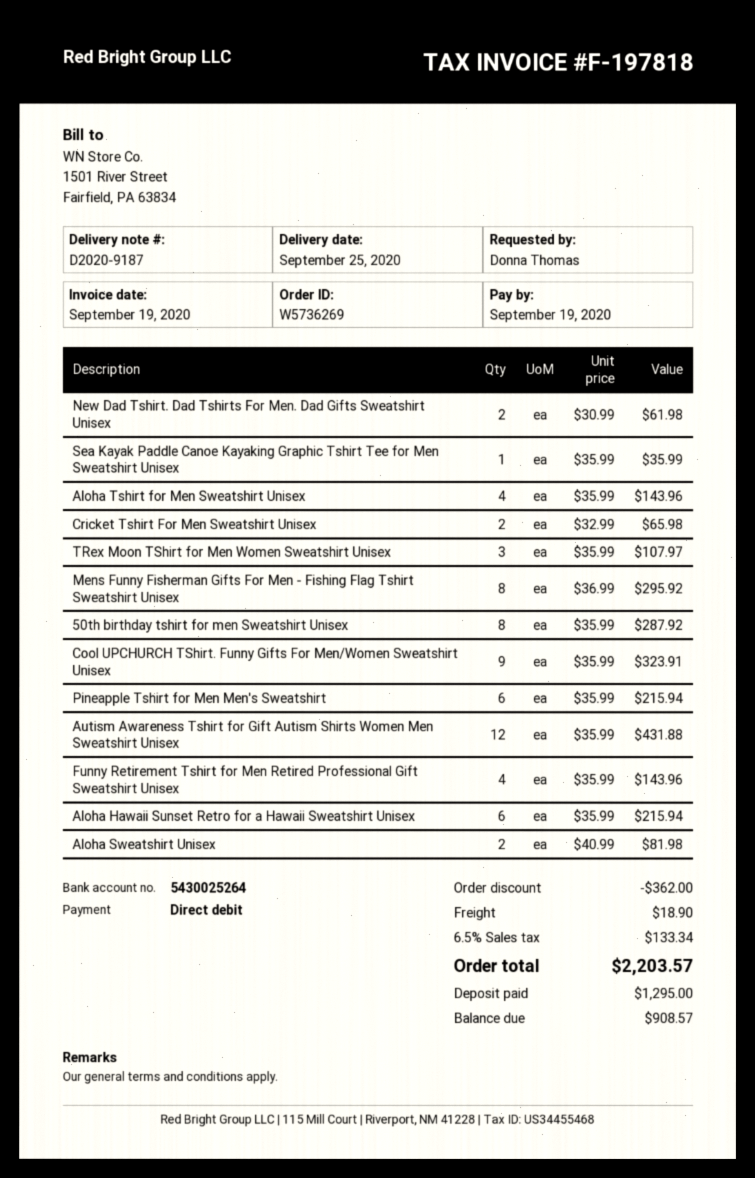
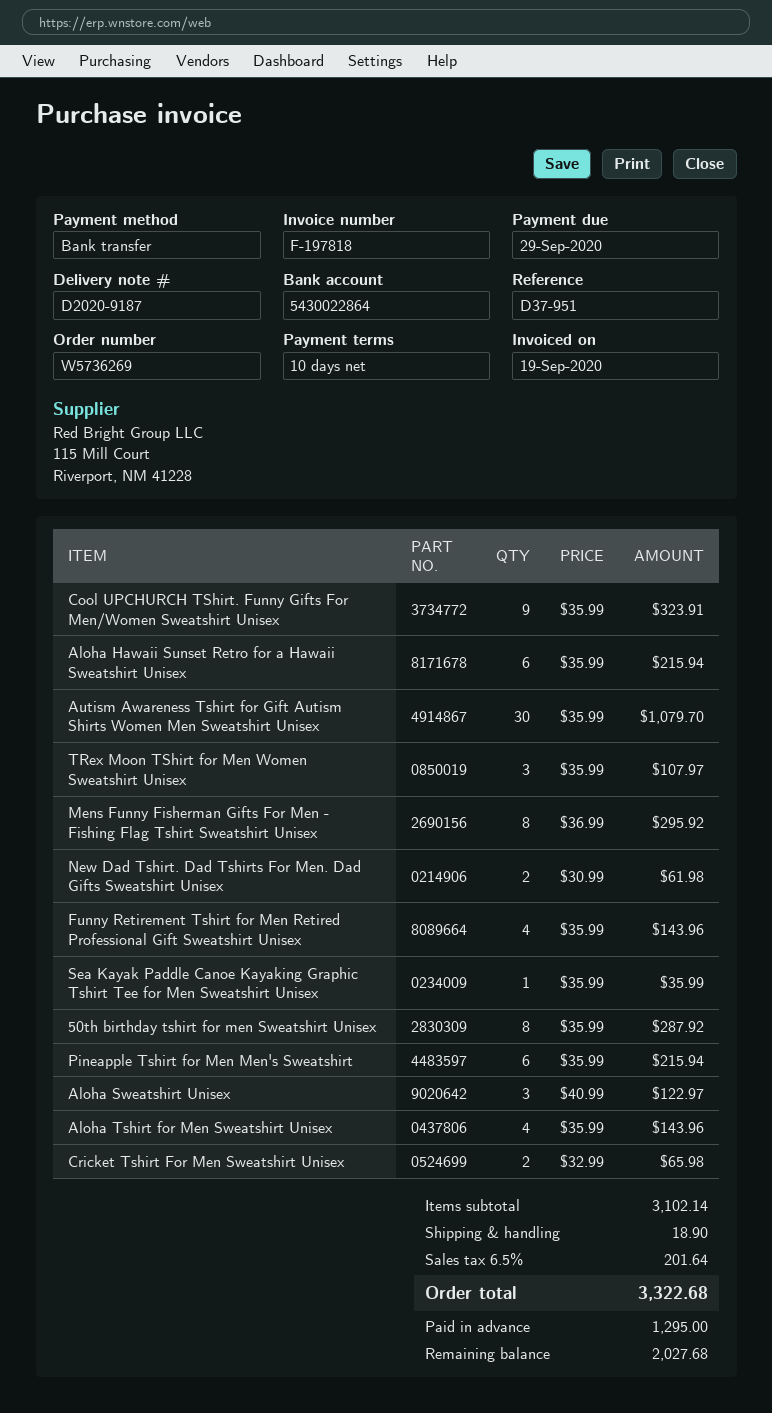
due date: 2020-09-19 -> 2020-09-29
payment method: direct debit -> bank transfer
bank account: 5430025264 -> 5430022864
Autism Awareness Tshirt for Gift Autism Shirts Women Men Sweatshirt Unisex: 12 x 35.99 = 431.88 -> 30 x 35.99 = 1079.70
Aloha Sweatshirt Unisex: 2 x 40.99 = 81.98 -> 3 x 40.99 = 122.97
discount: 362.00 -> none
tax: 6.5% = 133.34 -> 6.5% = 201.64
total: 2203.57 -> 3322.68
balance: 908.57 -> 2027.68

